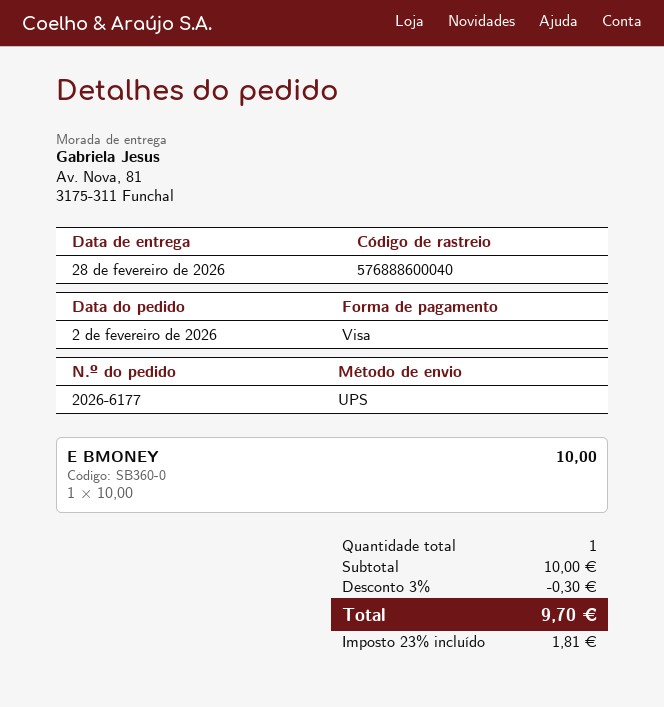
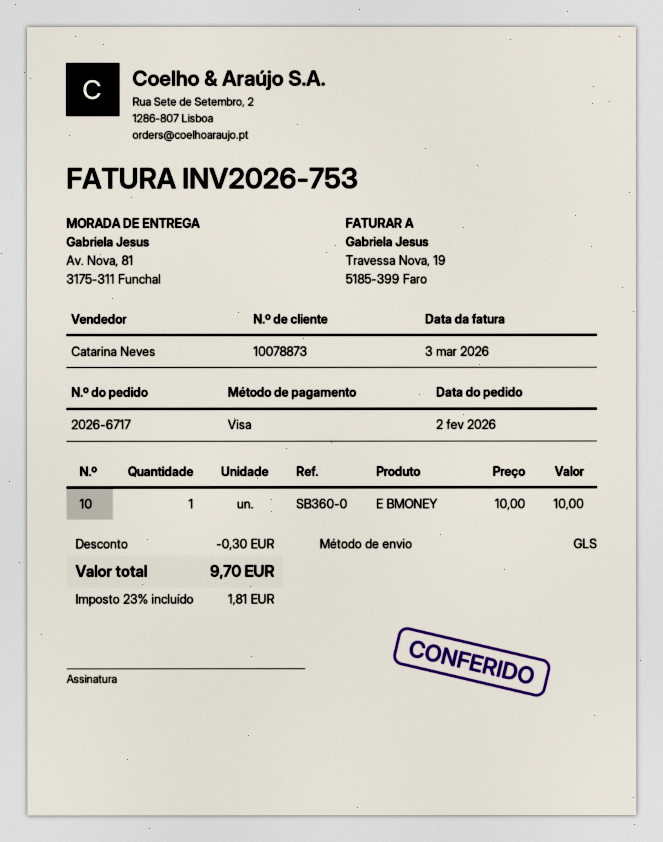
order number: 2026-6177 -> 2026-6717
shipping method: UPS -> GLS

